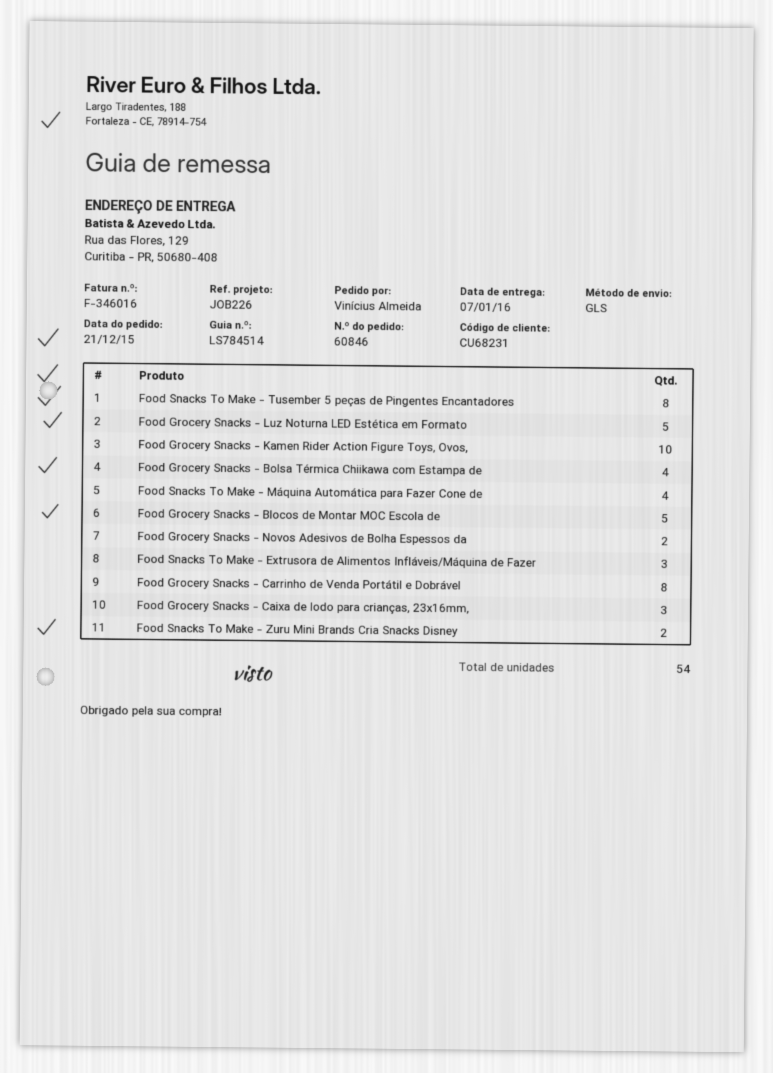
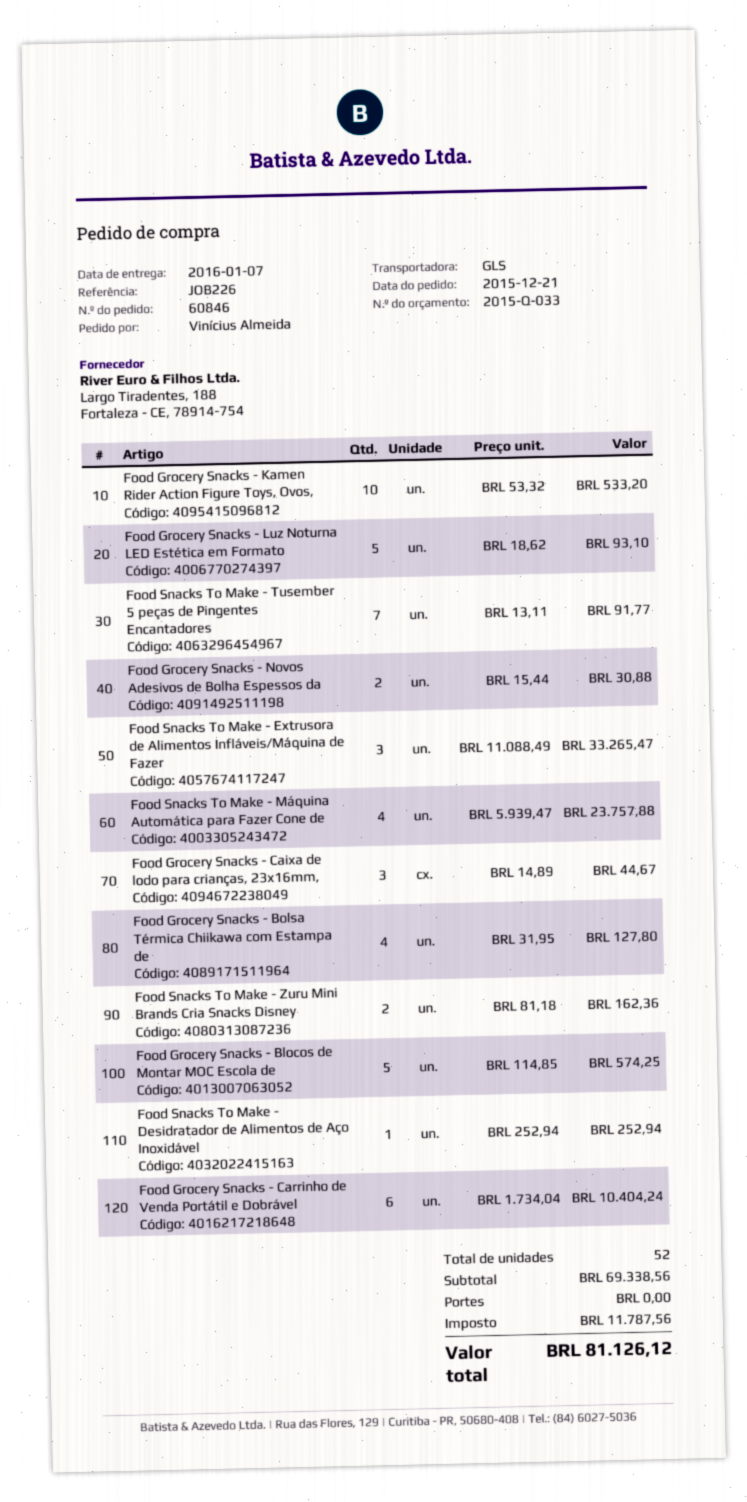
Food Snacks To Make - Tusember 5 peças de Pingentes Encantadores: 8 -> 7
Food Grocery Snacks - Carrinho de Venda Portátil e Dobrável: 8 -> 6
Food Snacks To Make - Desidratador de Alimentos de Aço Inoxidável: none -> 1
total quantity: 54 -> 52

